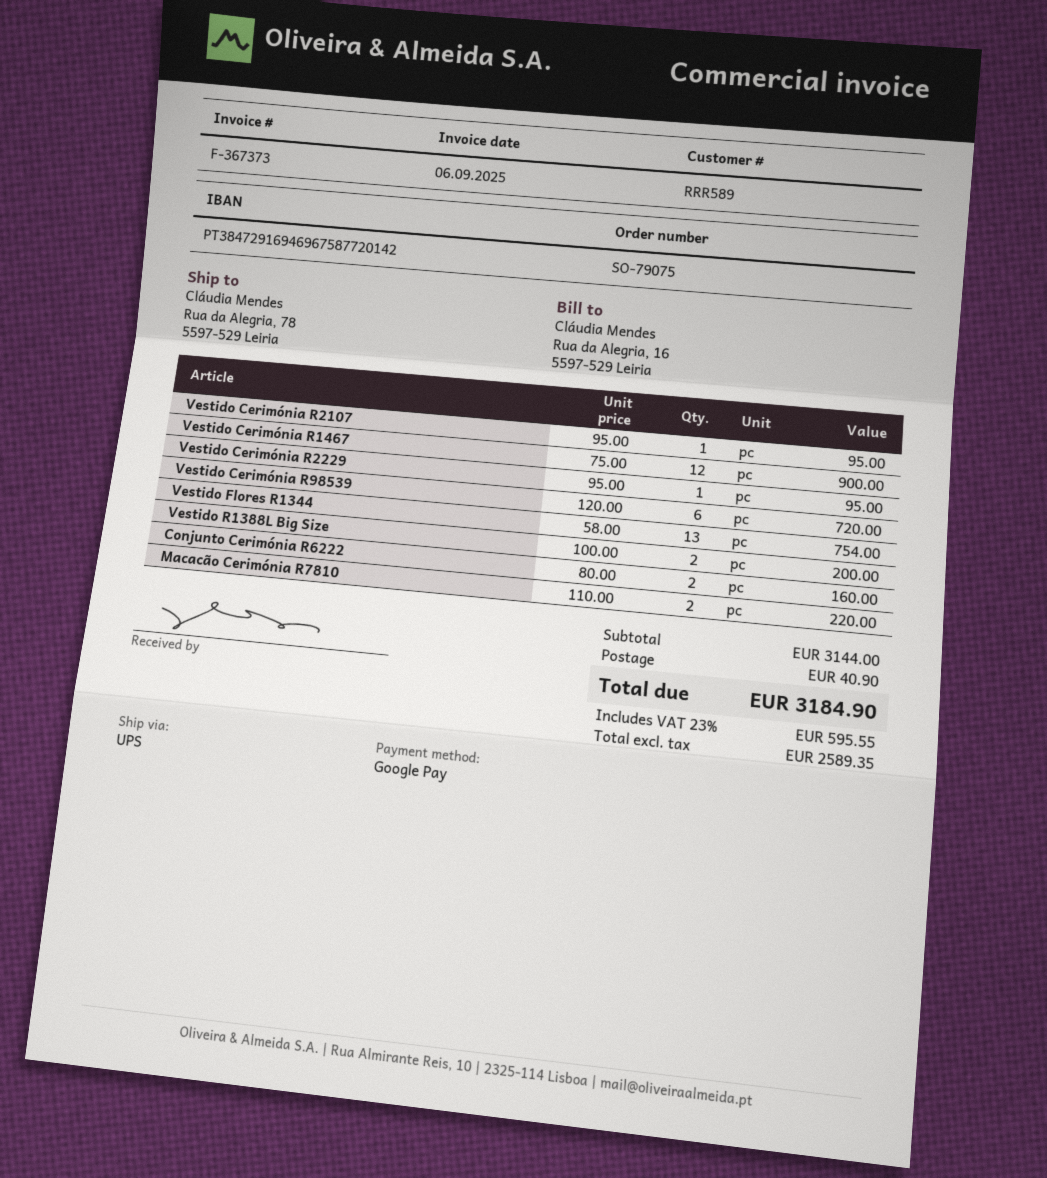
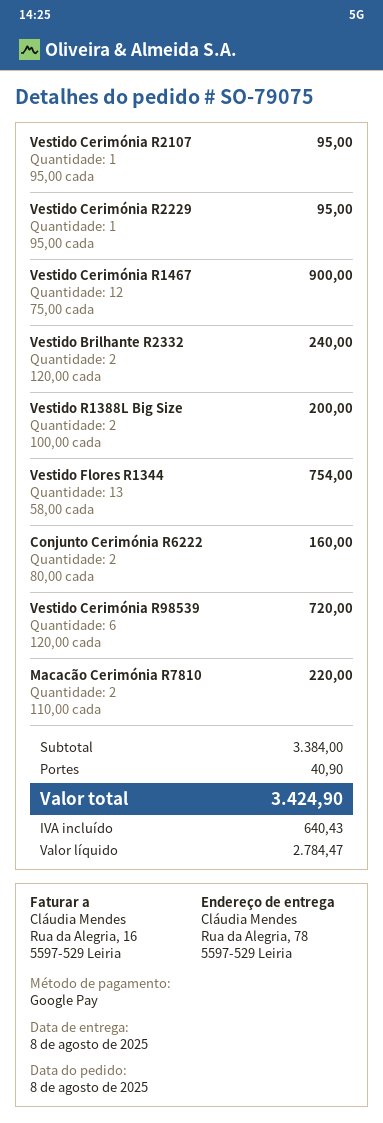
Vestido Brilhante R2332: none -> 2 x 120.00 = 240.00
subtotal: 3144.00 -> 3384.00
net: 2589.35 -> 2784.47
tax: 595.55 -> 640.43
total: 3184.90 -> 3424.90

